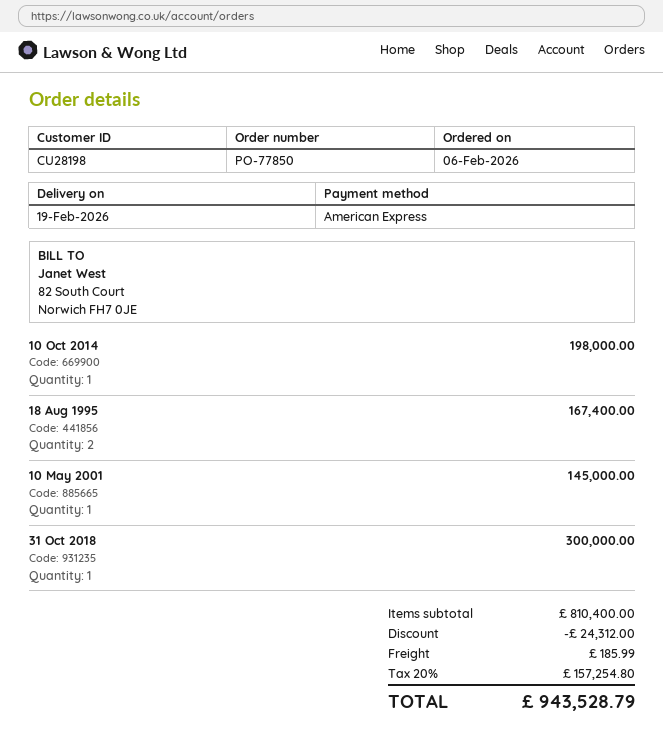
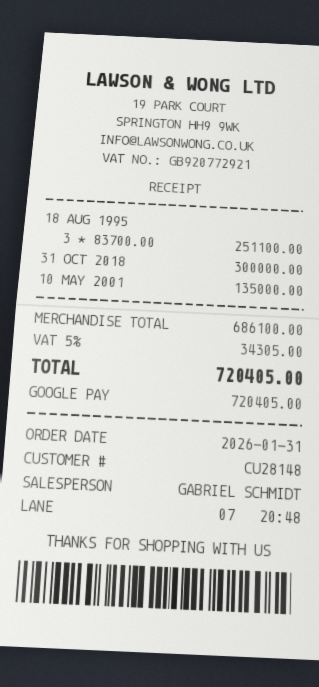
order date: 2026-02-06 -> 2026-01-31
customer number: CU28198 -> CU28148
payment method: American Express -> Google Pay
10 Oct 2014: 1 for 198000.00 -> none
18 Aug 1995: 2 for 167400.00 -> 3 for 251100.00
10 May 2001: 1 for 145000.00 -> 1 for 135000.00
subtotal: 810400.00 -> 686100.00
discount: 24312.00 -> none
shipping: 185.99 -> none
tax: 20% = 157254.80 -> 5% = 34305.00
total: 943528.79 -> 720405.00

